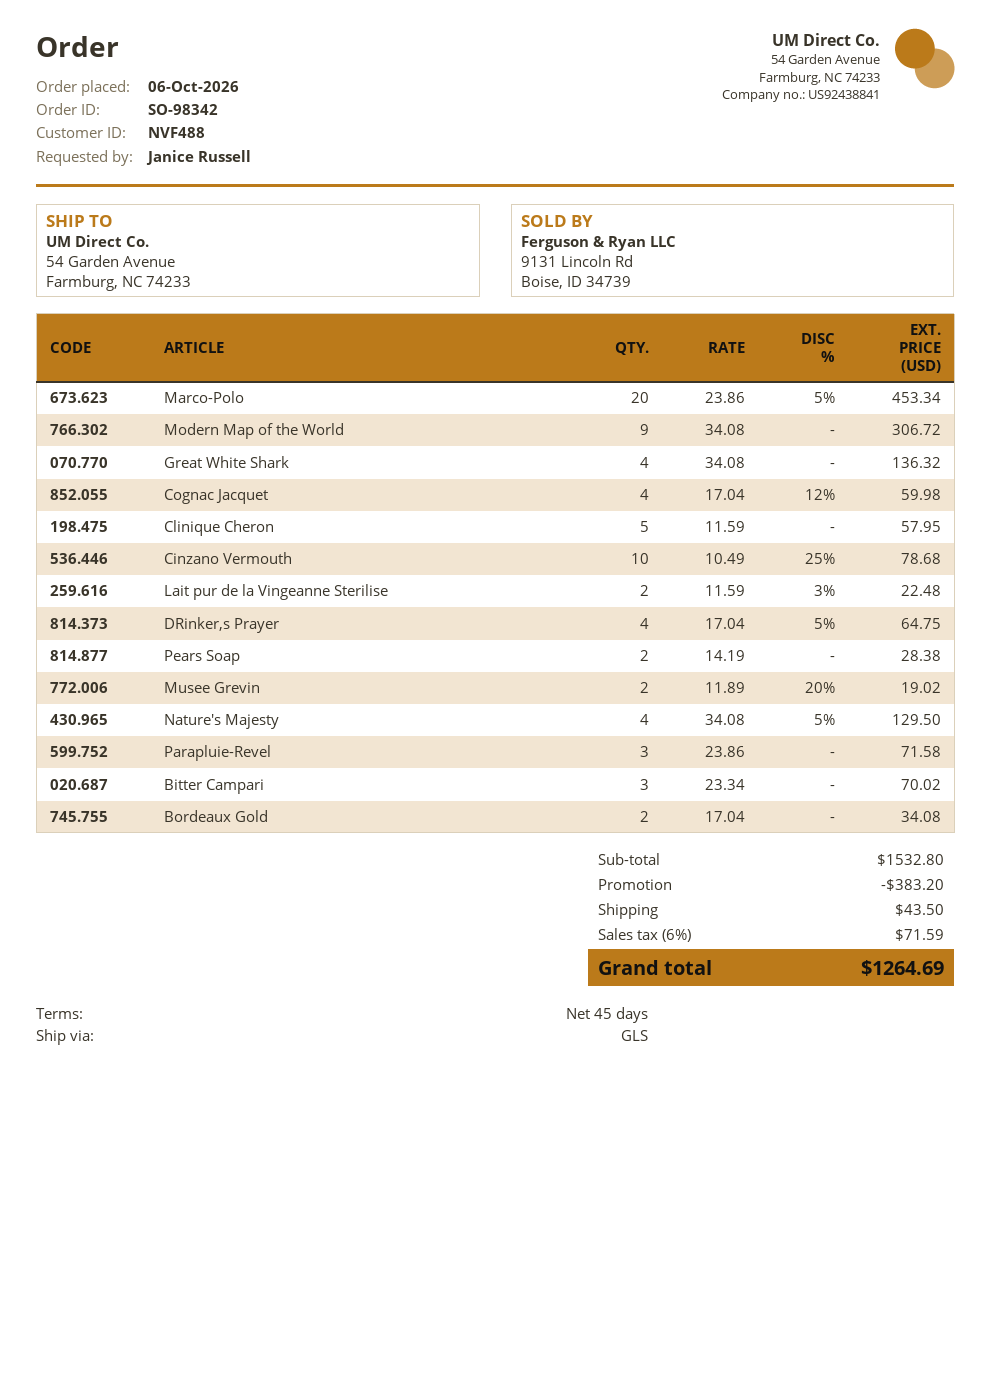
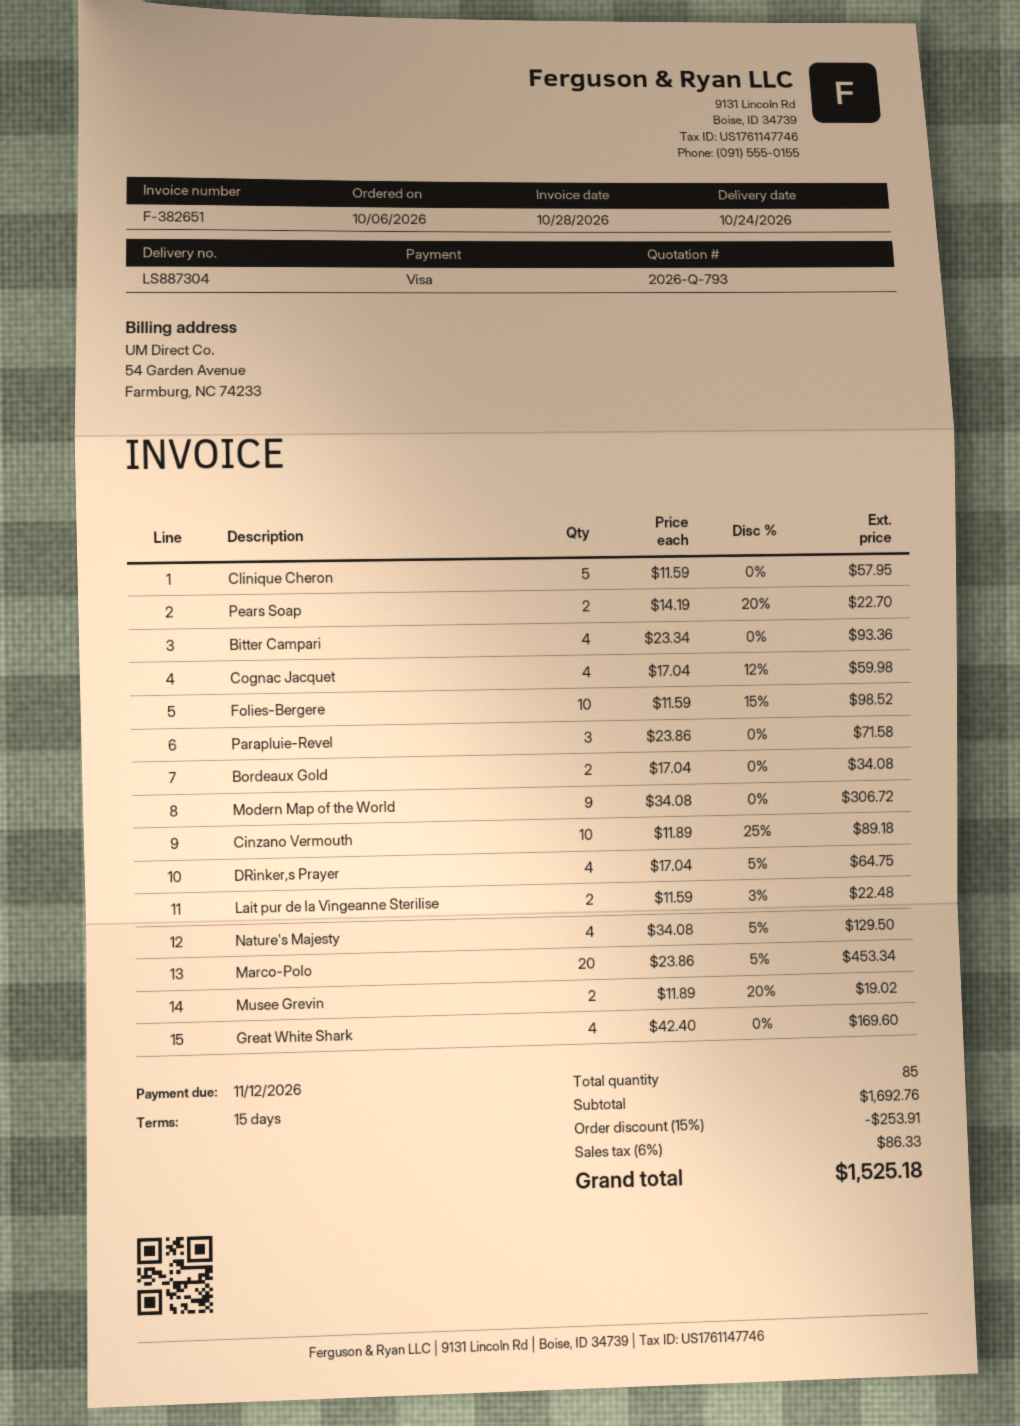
payment terms: 45 days -> 15 days
Great White Shark: 4 x 34.08 = 136.32 -> 4 x 42.40 = 169.60
Cinzano Vermouth: 10 x 10.49 - 25% = 78.68 -> 10 x 11.89 - 25% = 89.18
Pears Soap: 2 x 14.19 = 28.38 -> 2 x 14.19 - 20% = 22.70
Bitter Campari: 3 x 23.34 = 70.02 -> 4 x 23.34 = 93.36
Folies-Bergere: none -> 10 x 11.59 - 15% = 98.52
subtotal: 1532.80 -> 1692.76
discount: 383.20 -> 253.91
shipping: 43.50 -> none
tax: 6% = 71.59 -> 6% = 86.33
total: 1264.69 -> 1525.18

